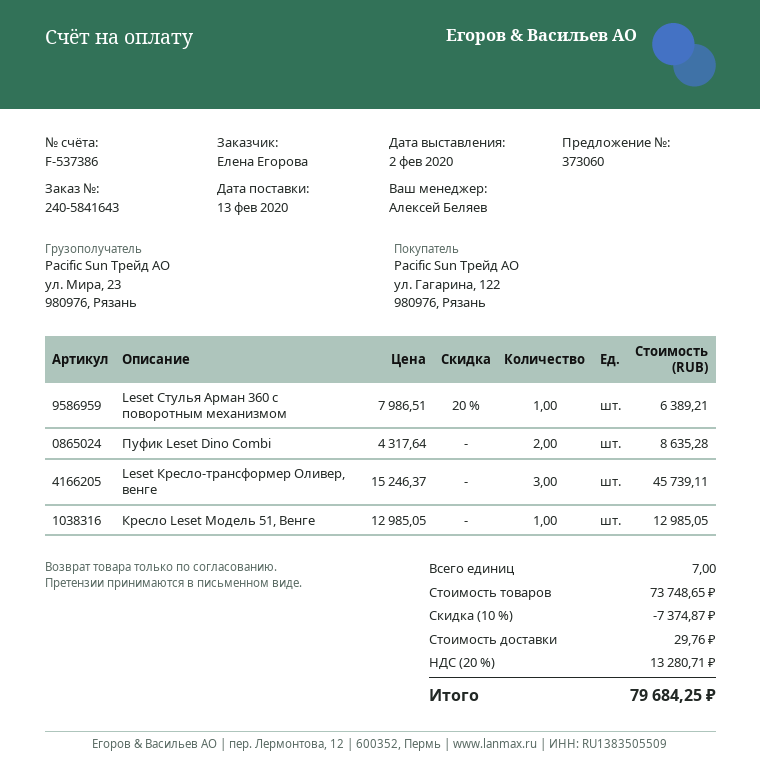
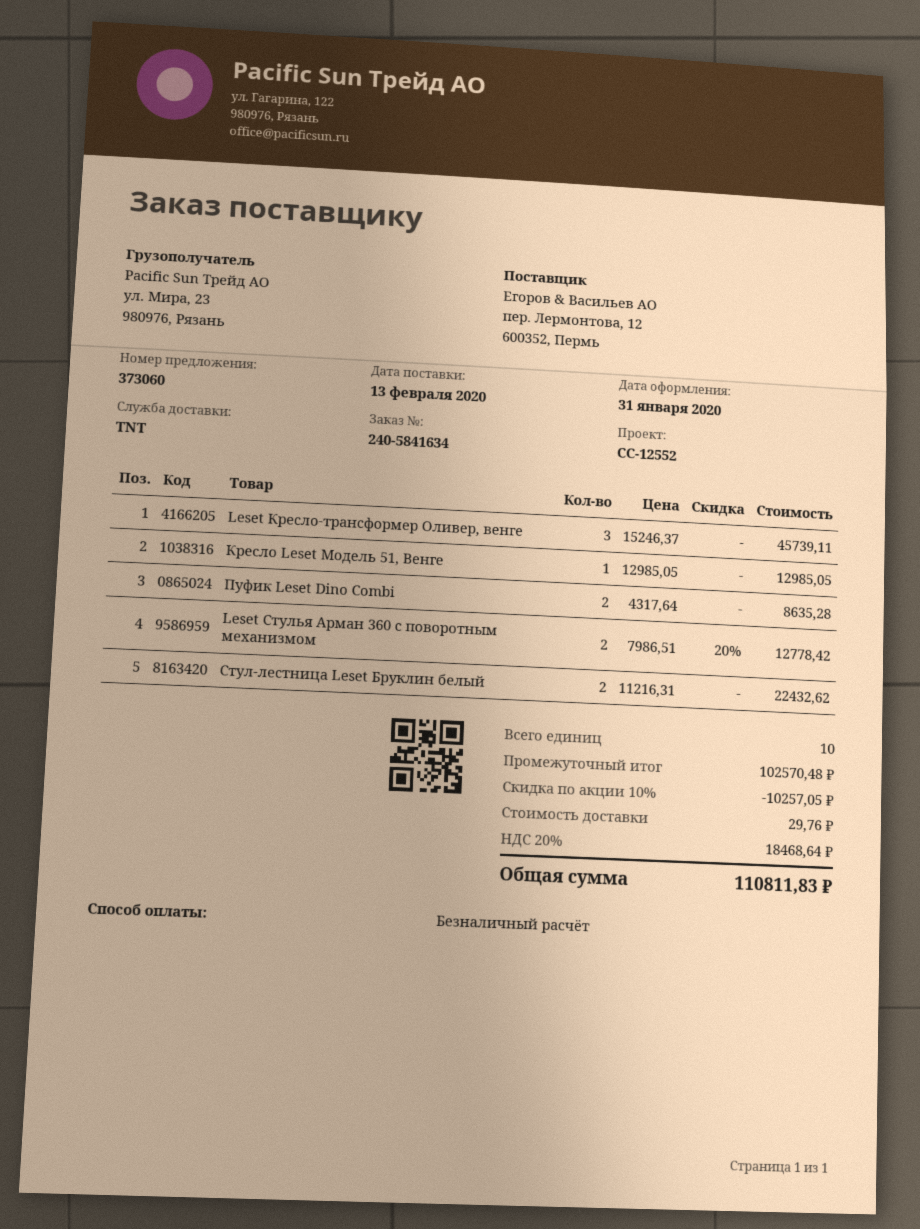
order number: 240-5841643 -> 240-5841634
Leset Стулья Арман 360 с поворотным механизмом: 1 x 7986.51 - 20% = 6389.21 -> 2 x 7986.51 - 20% = 12778.42
Стул-лестница Leset Бруклин белый: none -> 2 x 11216.31 = 22432.62
total quantity: 7 -> 10
subtotal: 73748.65 -> 102570.48
discount: 10% = 7374.87 -> 10% = 10257.05
tax: 20% = 13280.71 -> 20% = 18468.64
total: 79684.25 -> 110811.83

